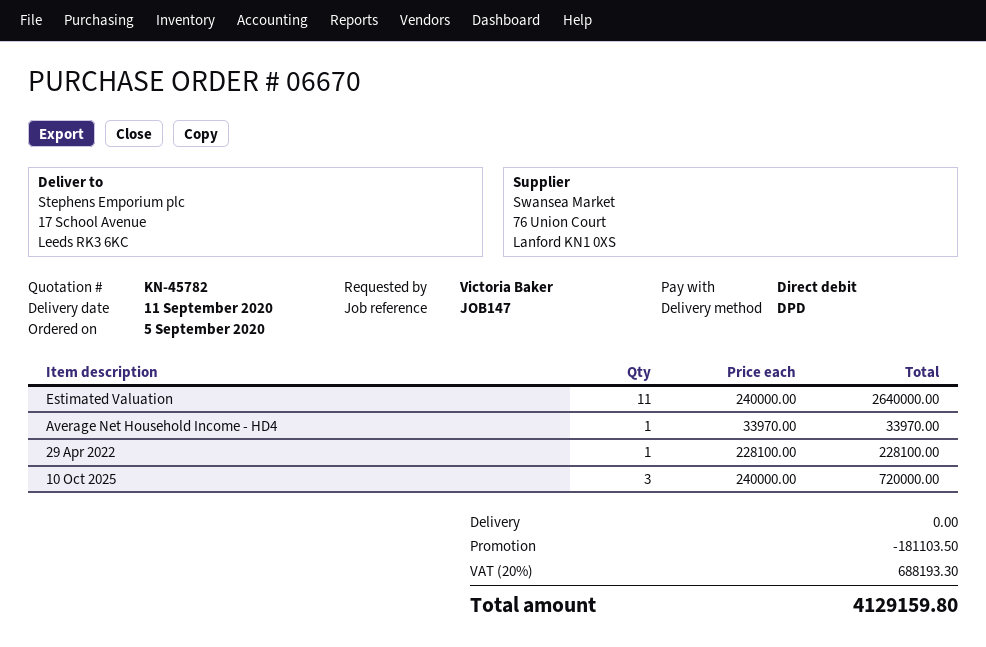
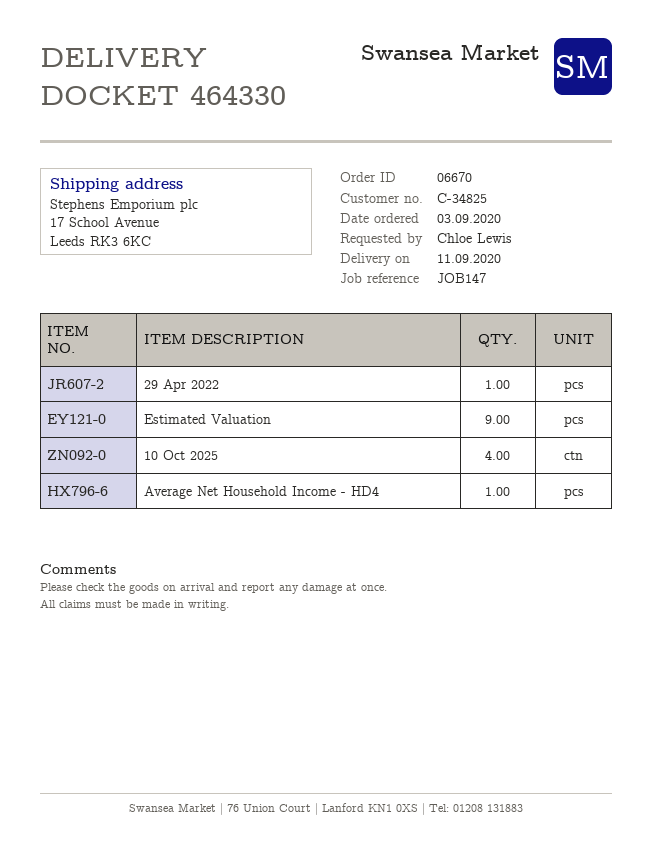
order date: 2020-09-05 -> 2020-09-03
ordered by: Victoria Baker -> Chloe Lewis
Estimated Valuation: 11 -> 9
10 Oct 2025: 3 -> 4

